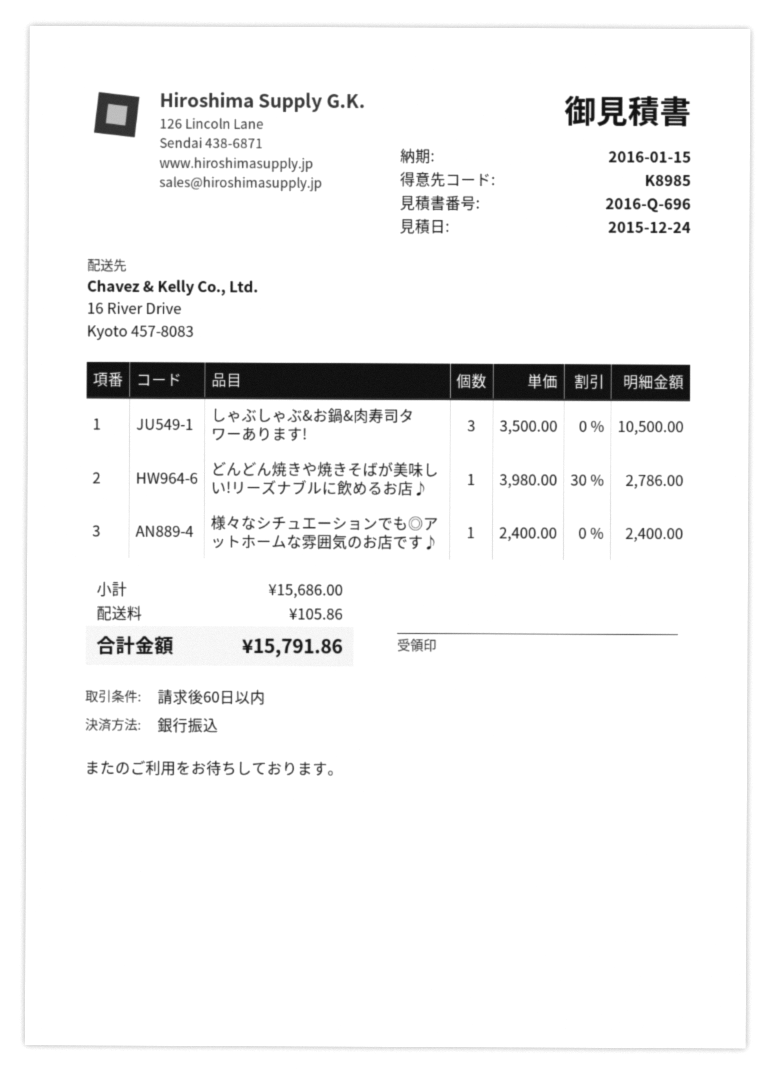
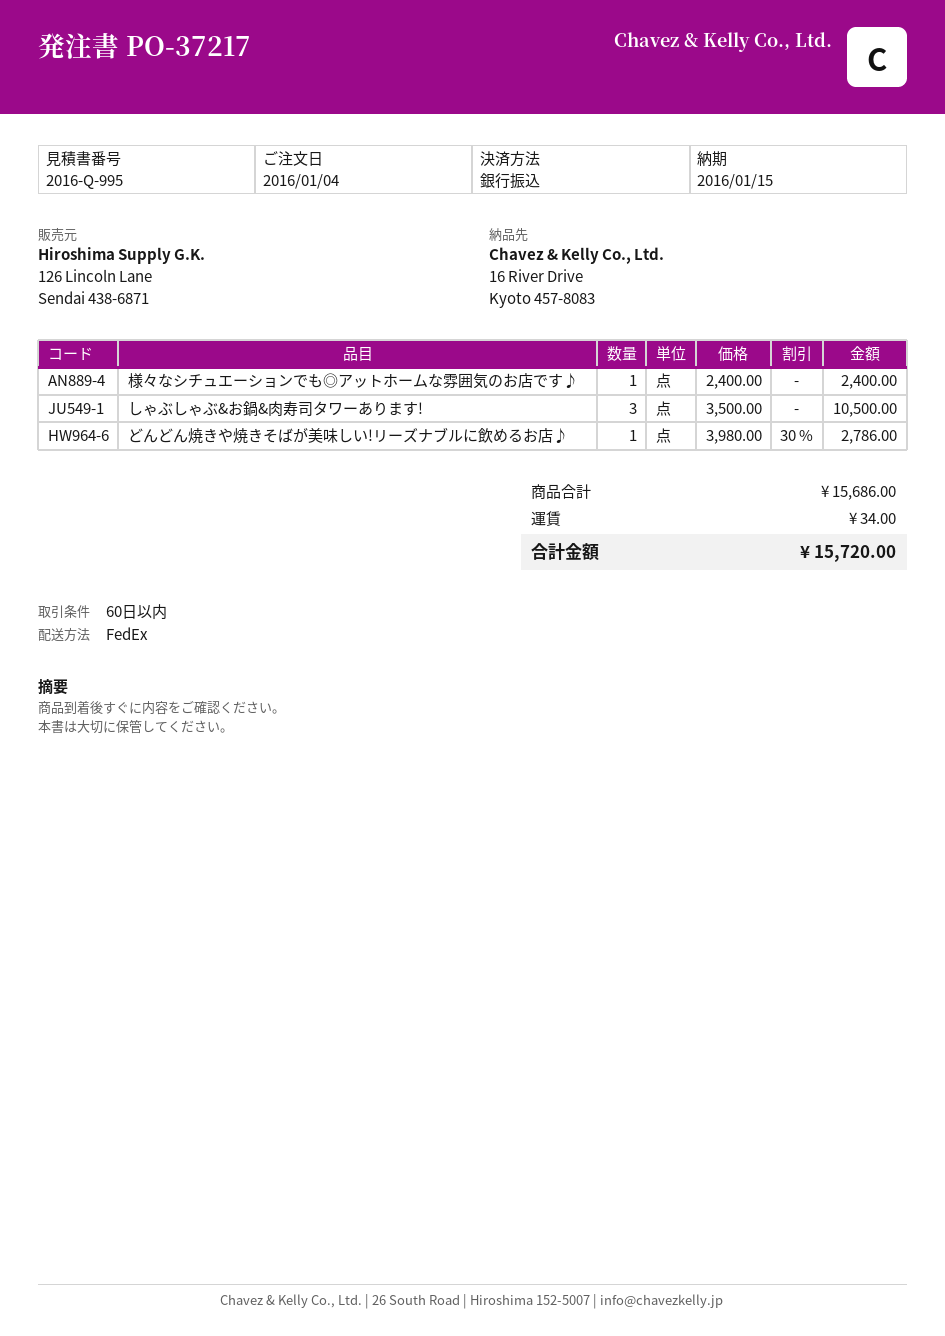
quote number: 2016-Q-696 -> 2016-Q-995
shipping: 105.86 -> 34.00
total: 15791.86 -> 15720.00

